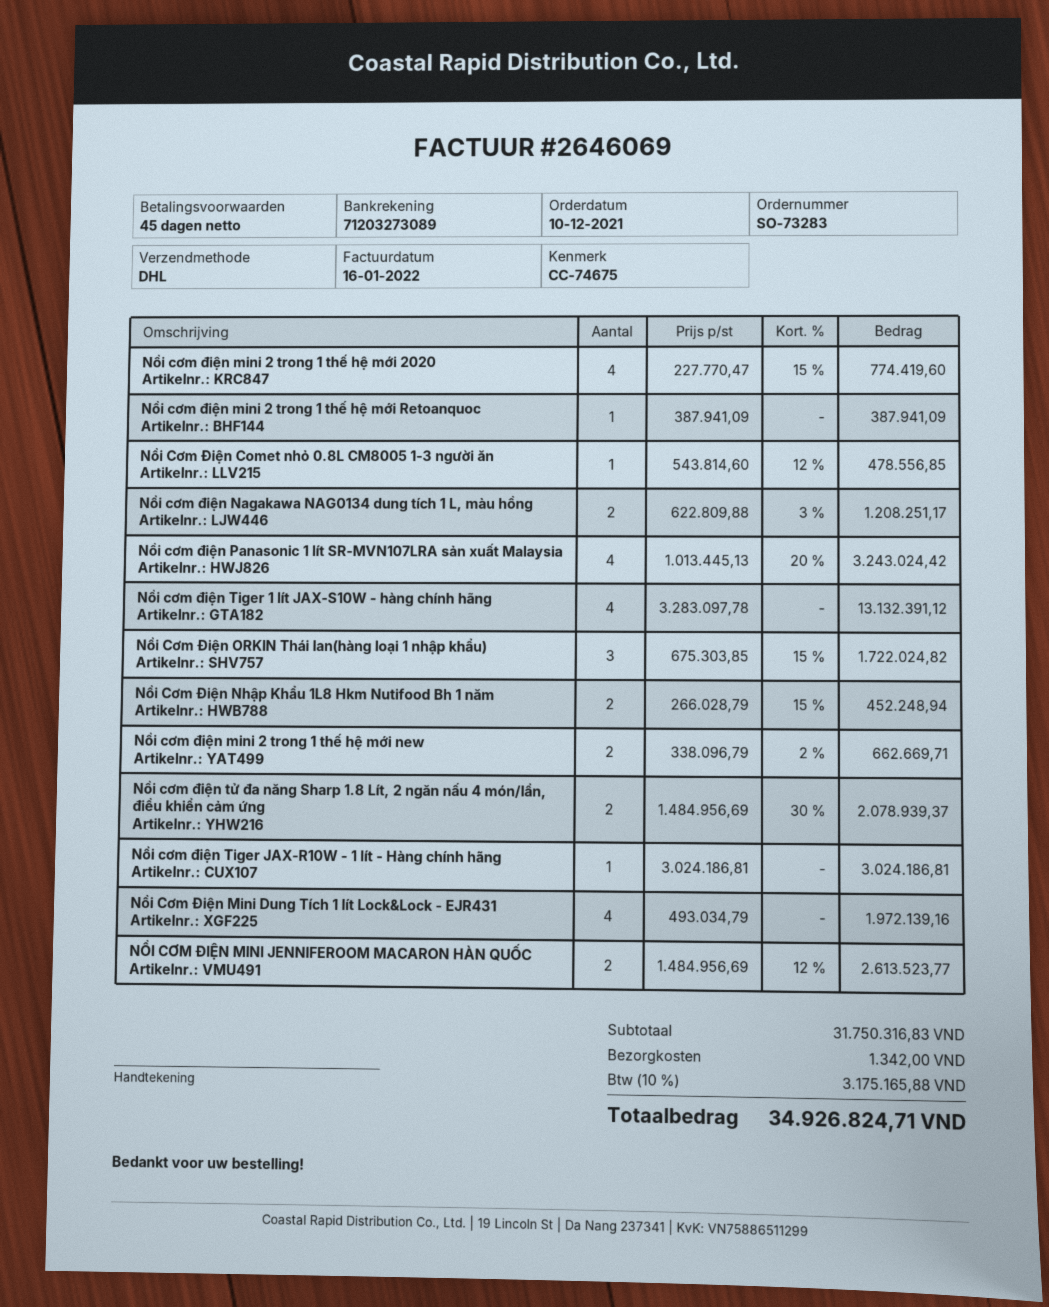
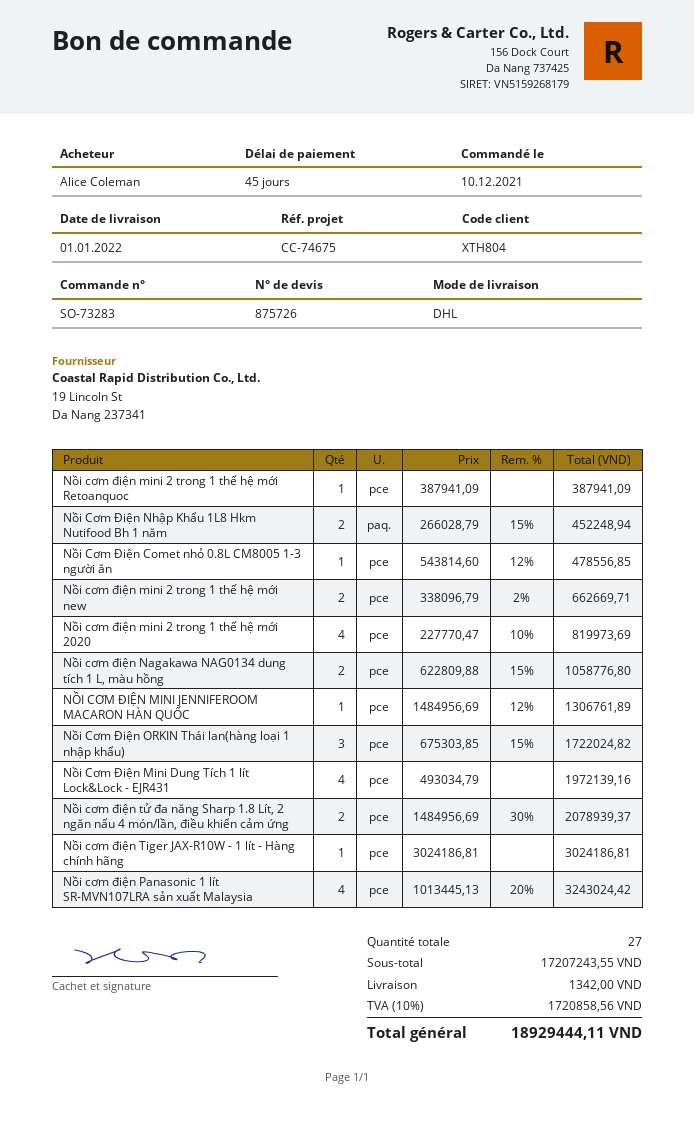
Nồi cơm điện mini 2 trong 1 thế hệ mới 2020: 4 x 227770.47 - 15% = 774419.60 -> 4 x 227770.47 - 10% = 819973.69
Nồi cơm điện Nagakawa NAG0134 dung tích 1 L, màu hồng: 2 x 622809.88 - 3% = 1208251.17 -> 2 x 622809.88 - 15% = 1058776.80
Nồi cơm điện Tiger 1 lít JAX-S10W - hàng chính hãng: 4 x 3283097.78 = 13132391.12 -> none
NỒI CƠM ĐIỆN MINI JENNIFEROOM MACARON HÀN QUỐC: 2 x 1484956.69 - 12% = 2613523.77 -> 1 x 1484956.69 - 12% = 1306761.89
subtotal: 31750316.83 -> 17207243.55
tax: 10% = 3175165.88 -> 10% = 1720858.56
total: 34926824.71 -> 18929444.11

